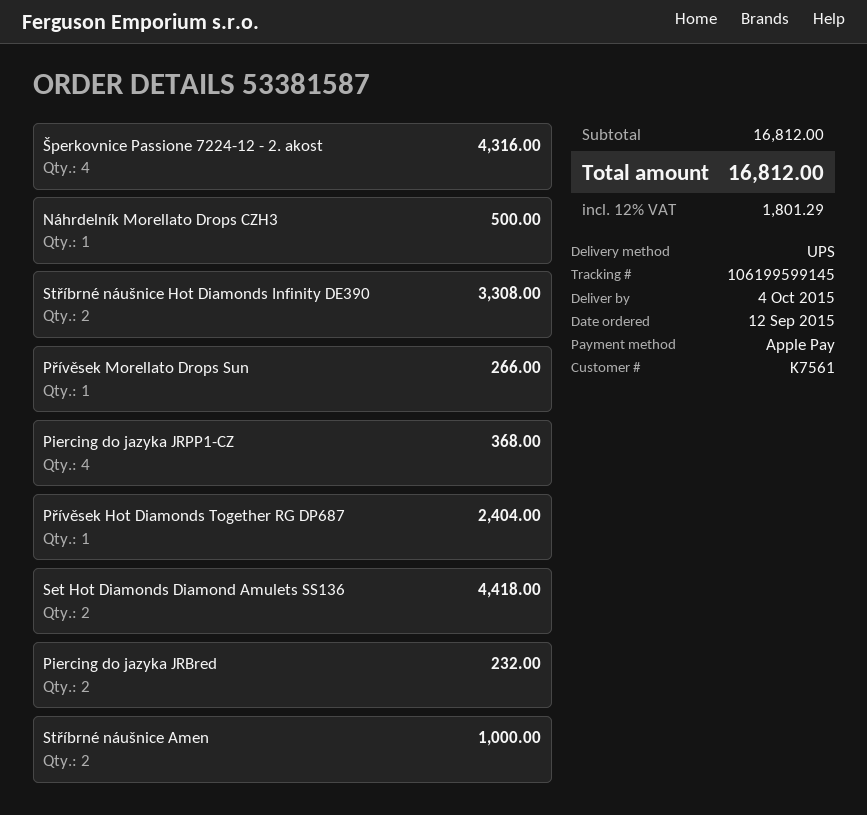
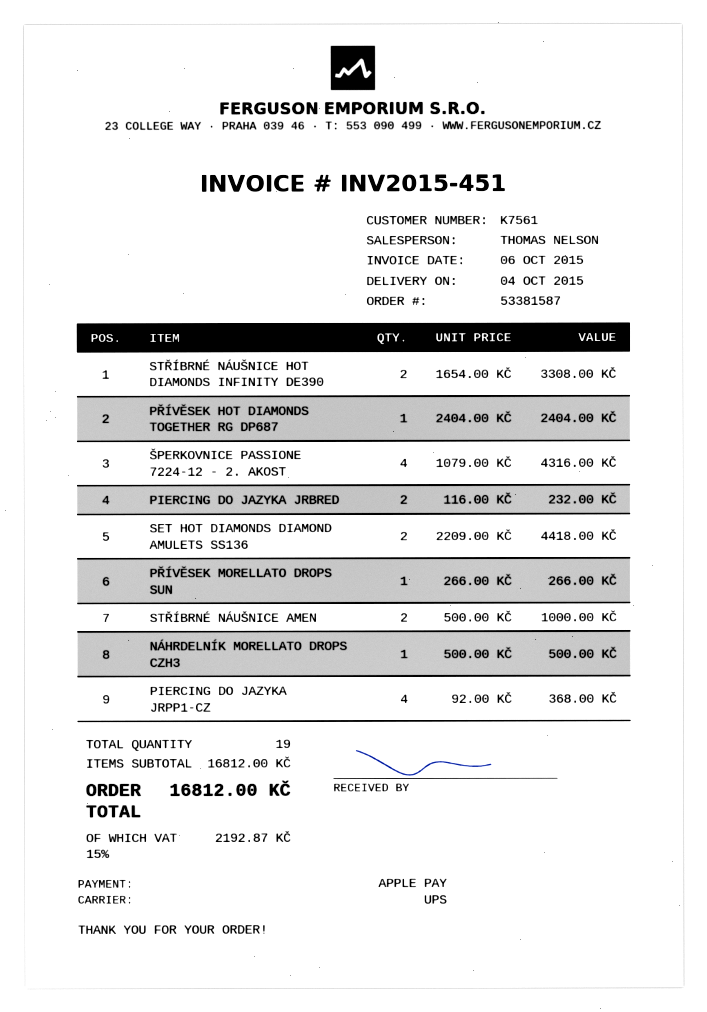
tax: 12% = 1801.29 -> 15% = 2192.87

